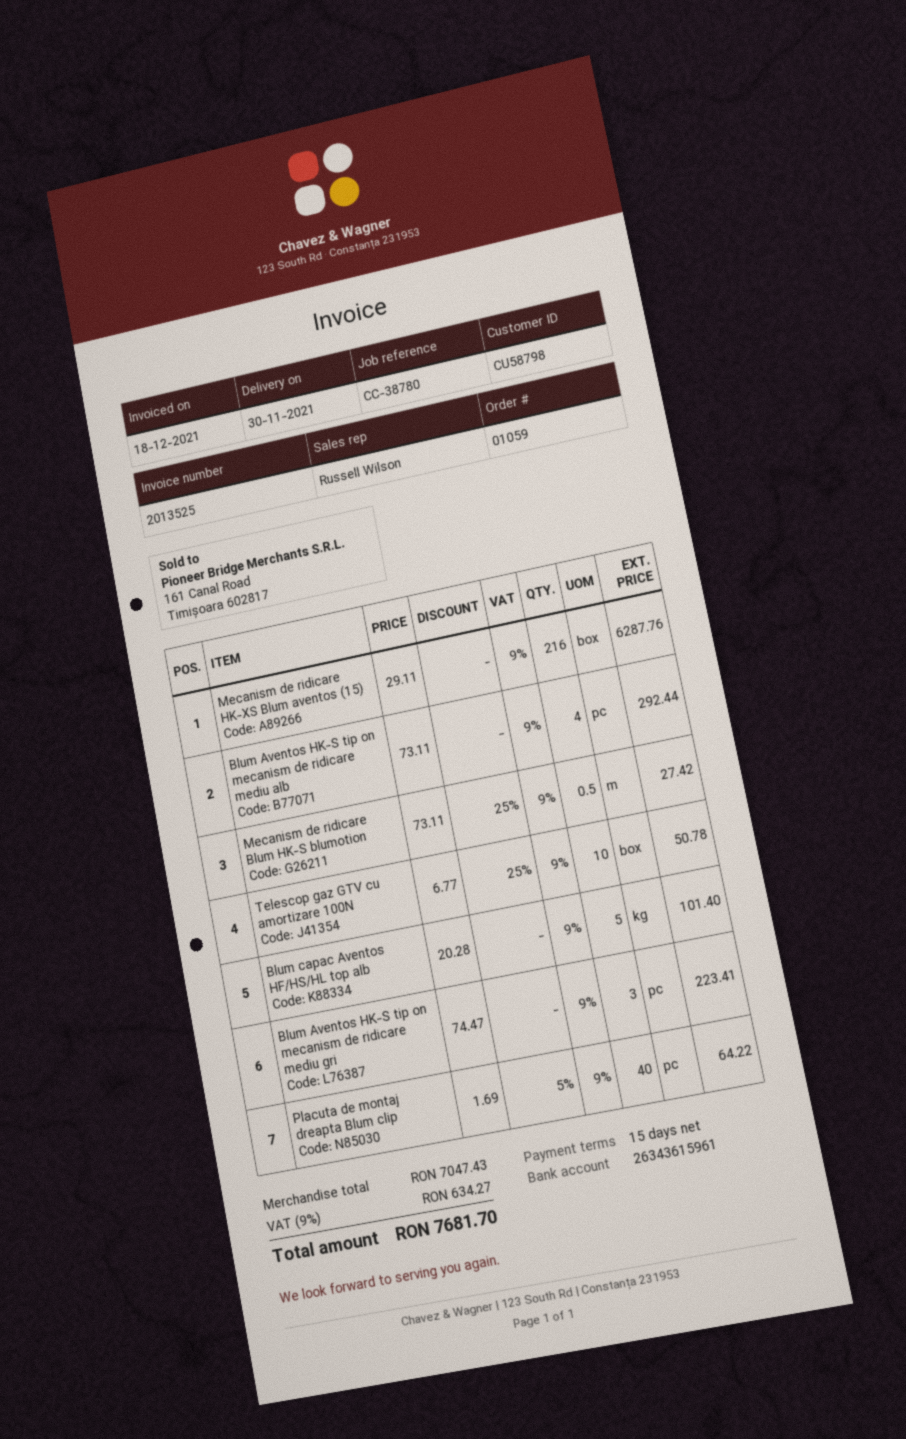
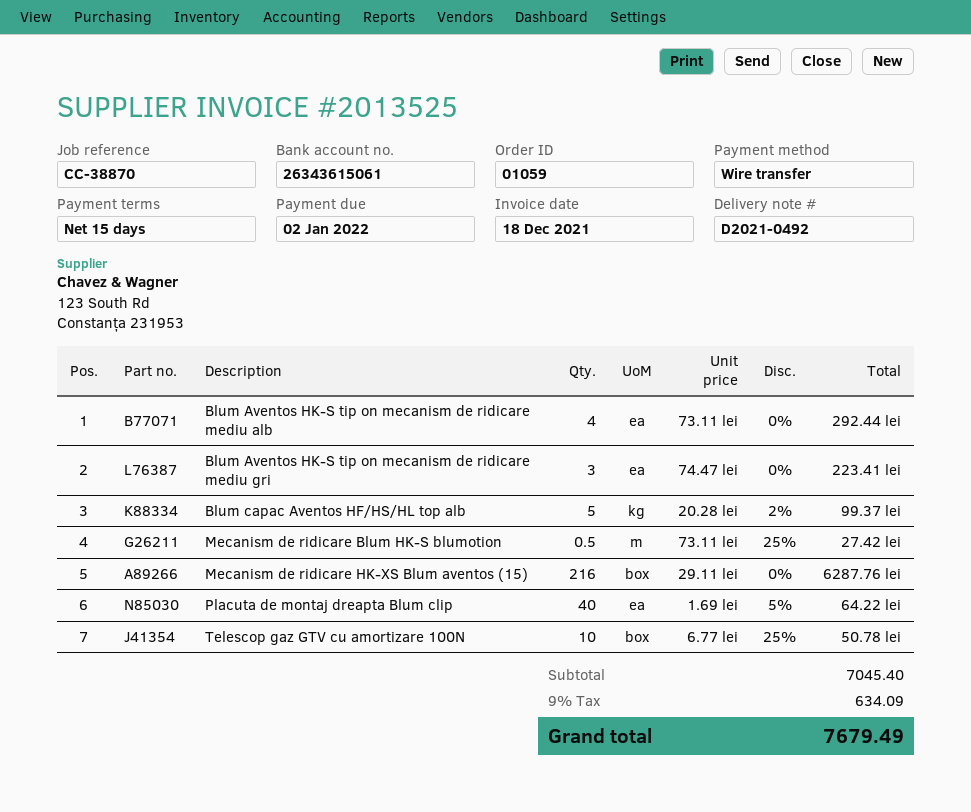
reference: CC-38780 -> CC-38870
bank account: 26343615961 -> 26343615061
Blum capac Aventos HF/HS/HL top alb: 5 x 20.28 = 101.40 -> 5 x 20.28 - 2% = 99.37
subtotal: 7047.43 -> 7045.40
tax: 9% = 634.27 -> 9% = 634.09
total: 7681.70 -> 7679.49

